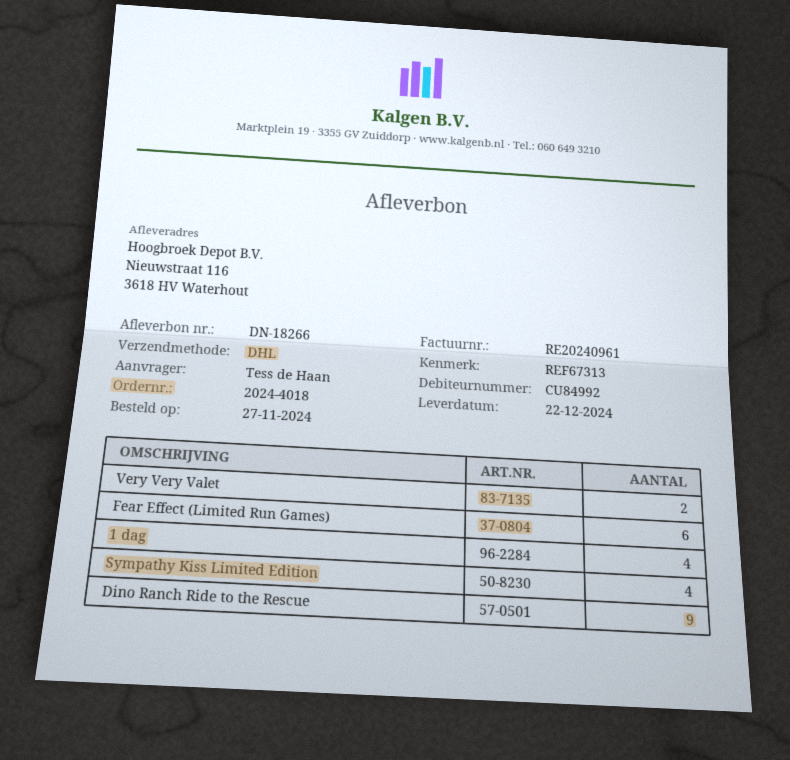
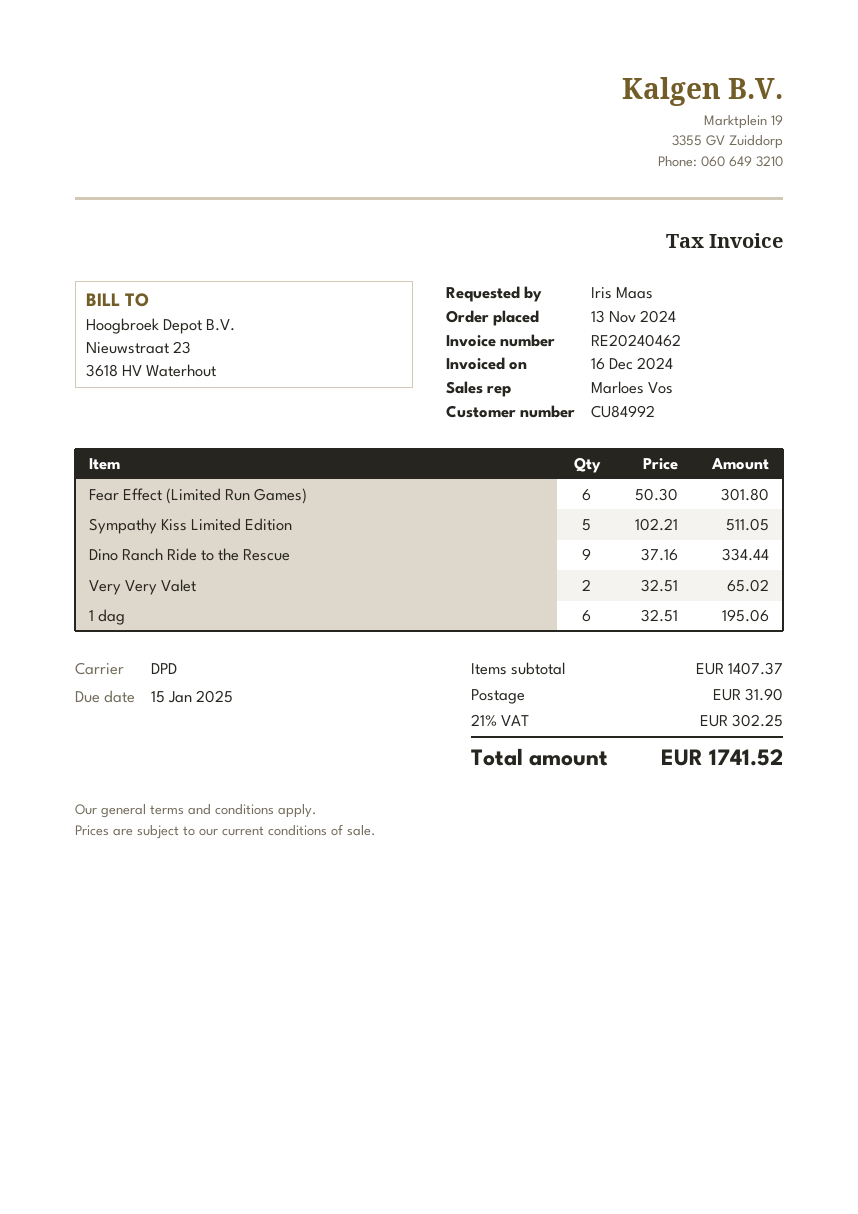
order date: 2024-11-27 -> 2024-11-13
invoice number: RE20240961 -> RE20240462
ordered by: Tess de Haan -> Iris Maas
shipping method: DHL -> DPD
1 dag: 4 -> 6
Sympathy Kiss Limited Edition: 4 -> 5

